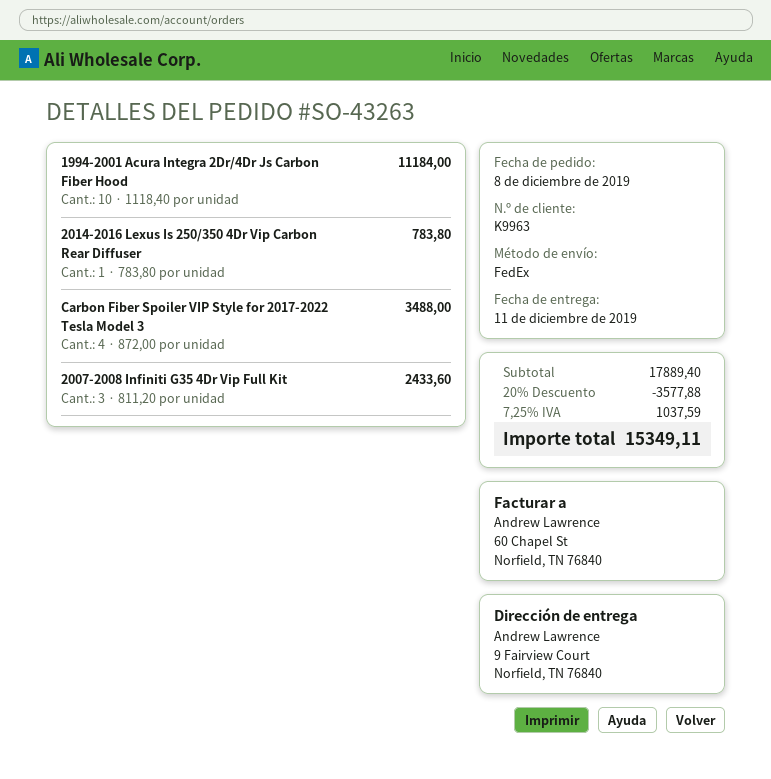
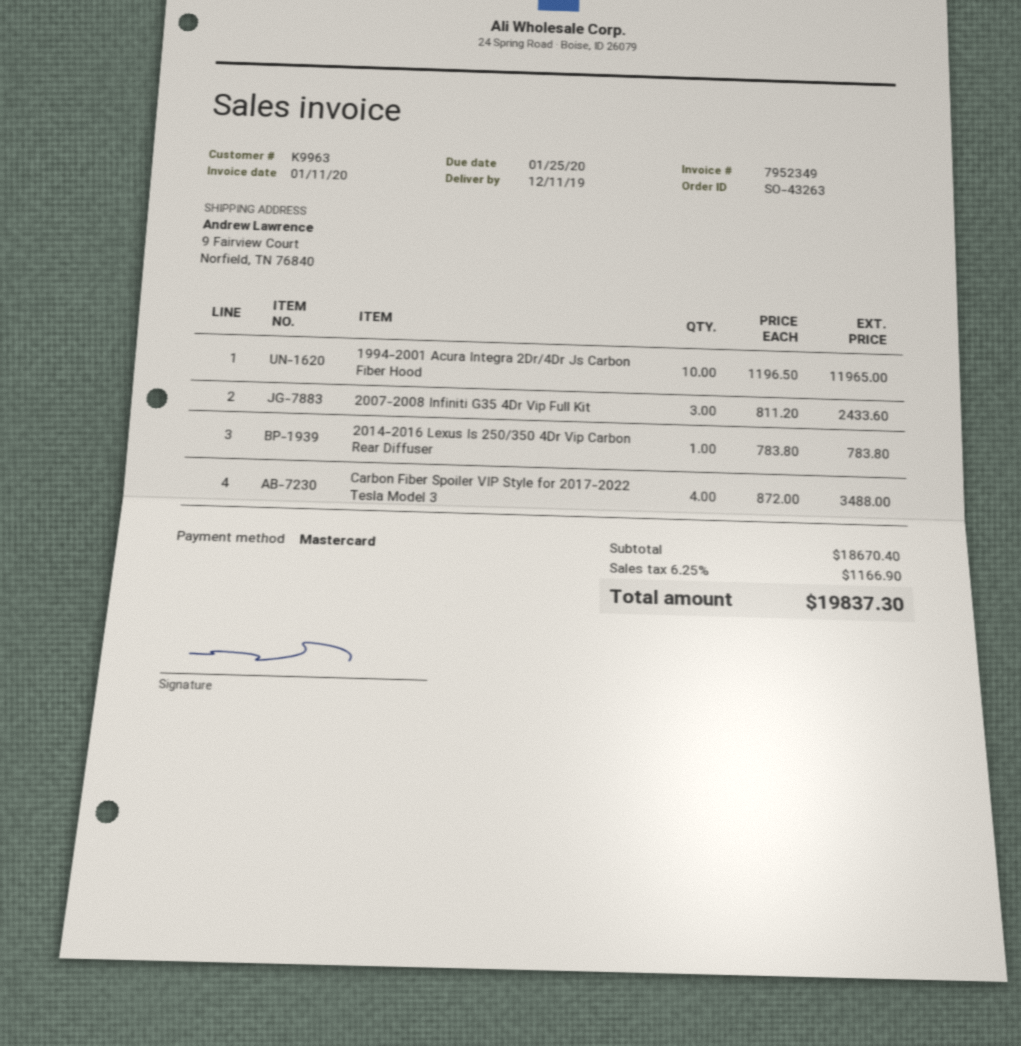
1994-2001 Acura Integra 2Dr/4Dr Js Carbon Fiber Hood: 10 x 1118.40 = 11184.00 -> 10 x 1196.50 = 11965.00
subtotal: 17889.40 -> 18670.40
discount: 20% = 3577.88 -> none
tax: 7.25% = 1037.59 -> 6.25% = 1166.90
total: 15349.11 -> 19837.30

